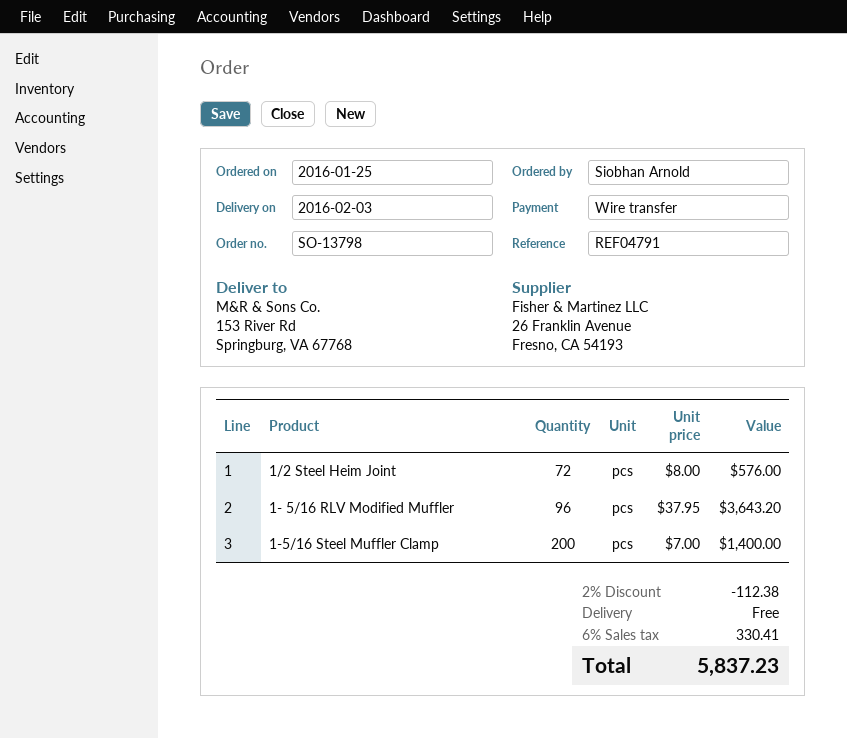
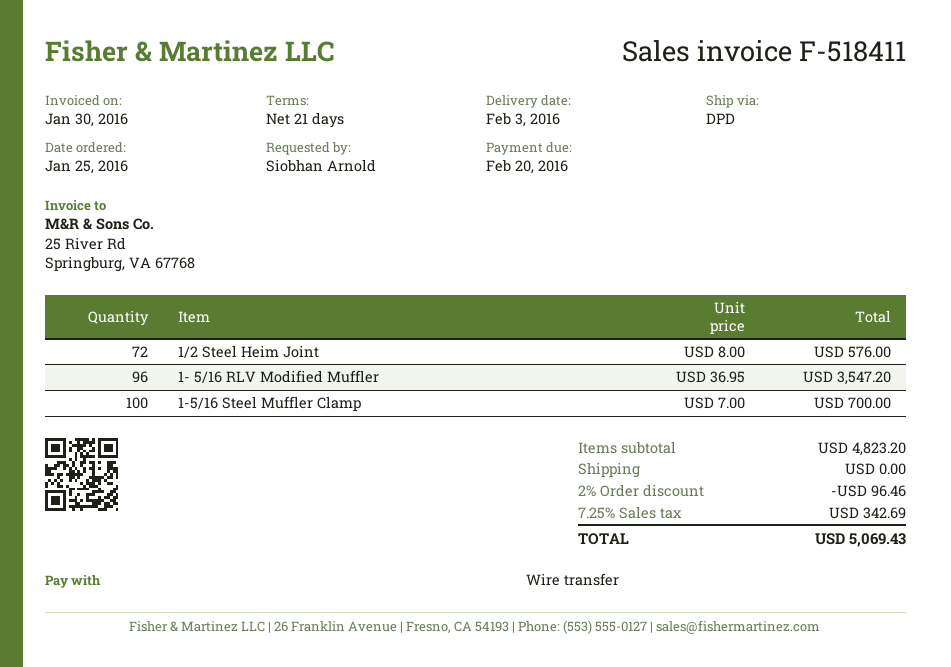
1- 5/16 RLV Modified Muffler: 96 x 37.95 = 3643.20 -> 96 x 36.95 = 3547.20
1-5/16 Steel Muffler Clamp: 200 x 7.00 = 1400.00 -> 100 x 7.00 = 700.00
discount: 2% = 112.38 -> 2% = 96.46
tax: 6% = 330.41 -> 7.25% = 342.69
total: 5837.23 -> 5069.43

